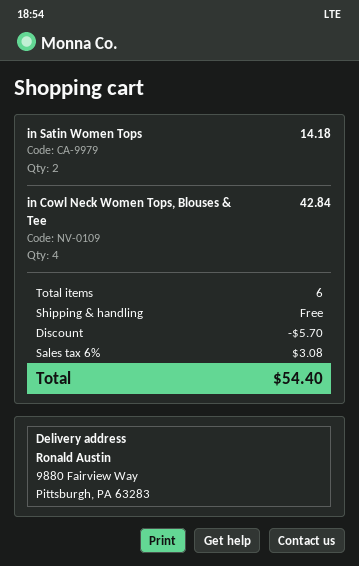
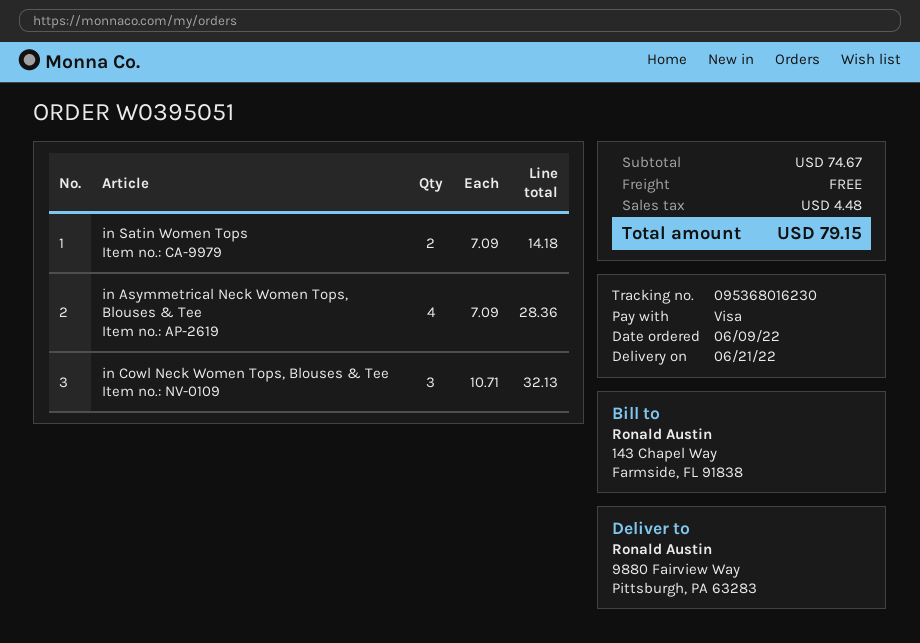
in Cowl Neck Women Tops, Blouses & Tee: 4 for 42.84 -> 3 for 32.13
in Asymmetrical Neck Women Tops, Blouses & Tee: none -> 4 for 28.36
discount: 5.70 -> none
tax: 3.08 -> 4.48
total: 54.40 -> 79.15

